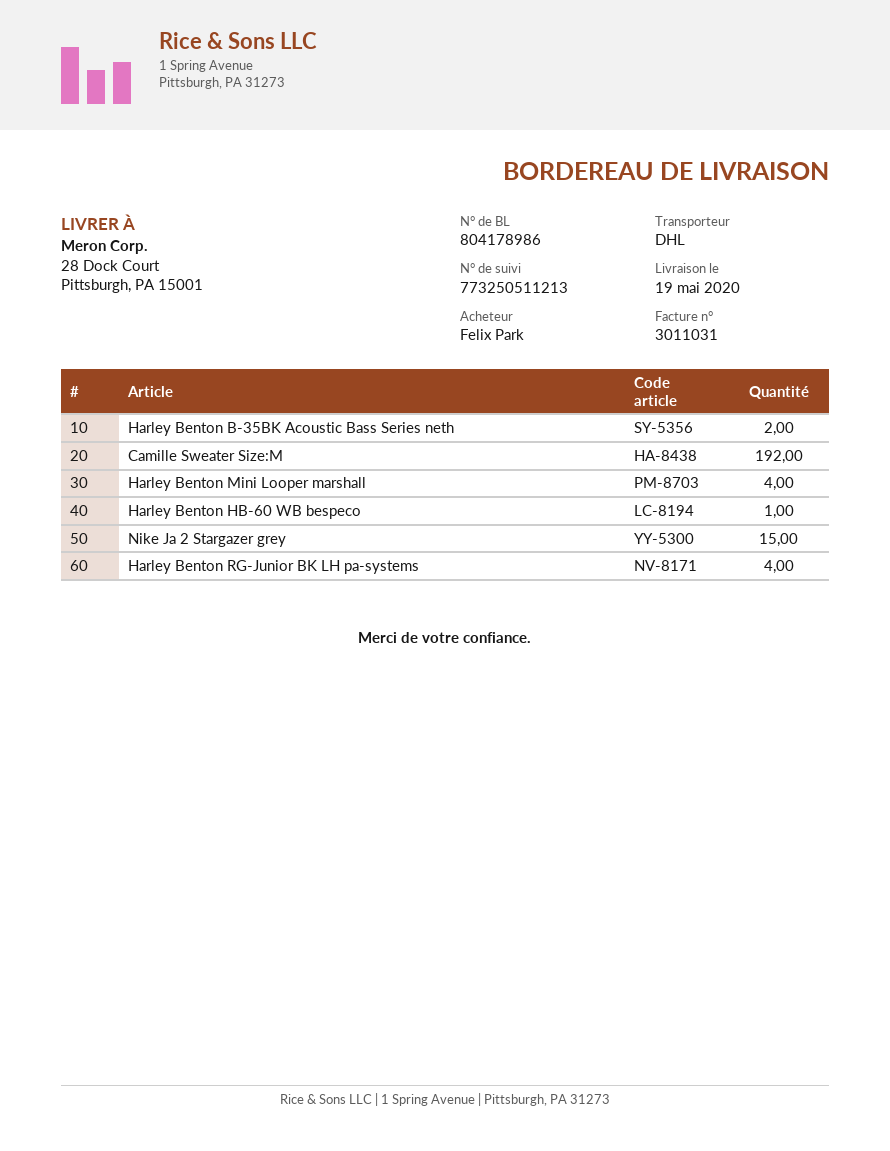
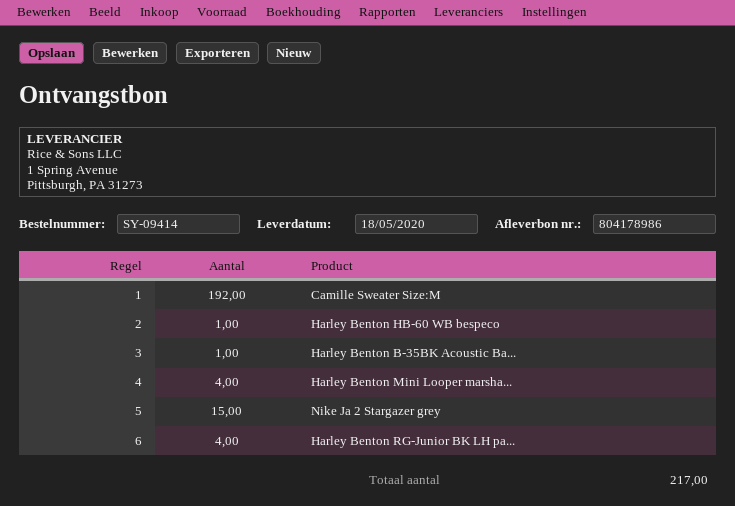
delivery date: 2020-05-19 -> 2020-05-18
Harley Benton B-35BK Acoustic Bass Series neth: 2 -> 1

